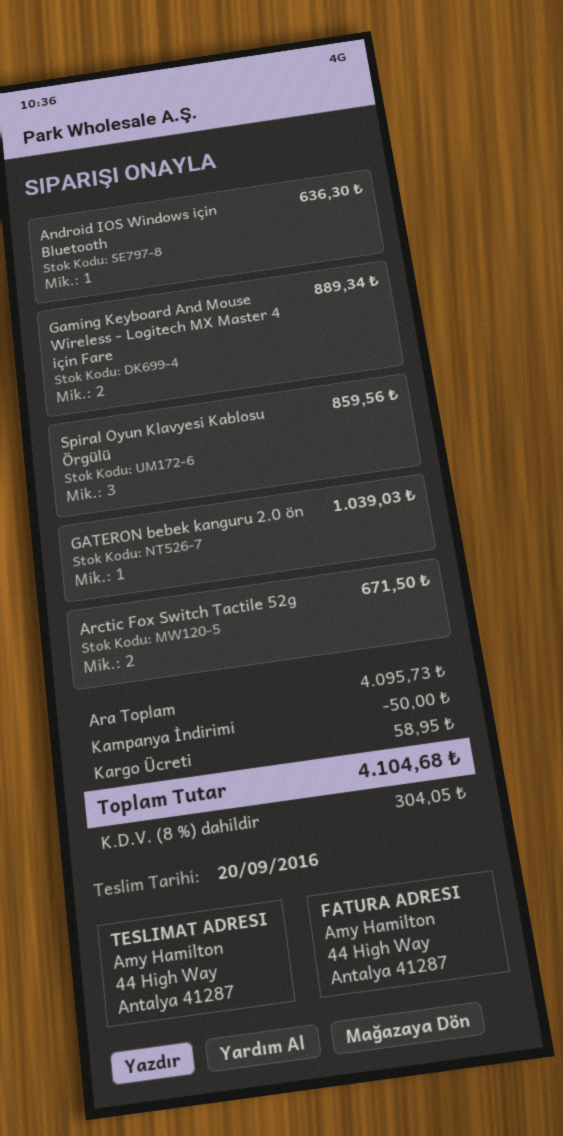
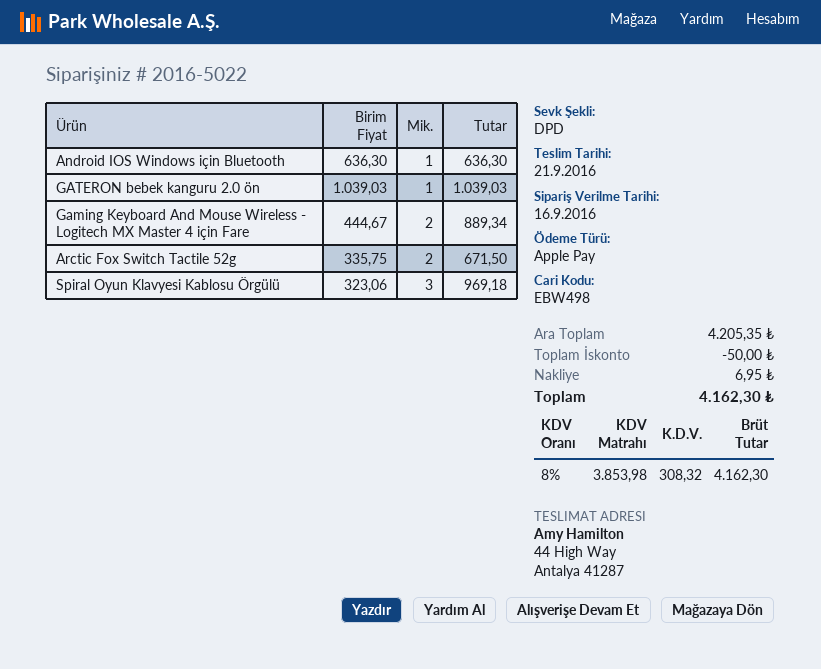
delivery date: 2016-09-20 -> 2016-09-21
Spiral Oyun Klavyesi Kablosu Örgülü: 3 for 859.56 -> 3 for 969.18
subtotal: 4095.73 -> 4205.35
shipping: 58.95 -> 6.95
tax: 8% = 304.05 -> 8% = 308.32
total: 4104.68 -> 4162.30

